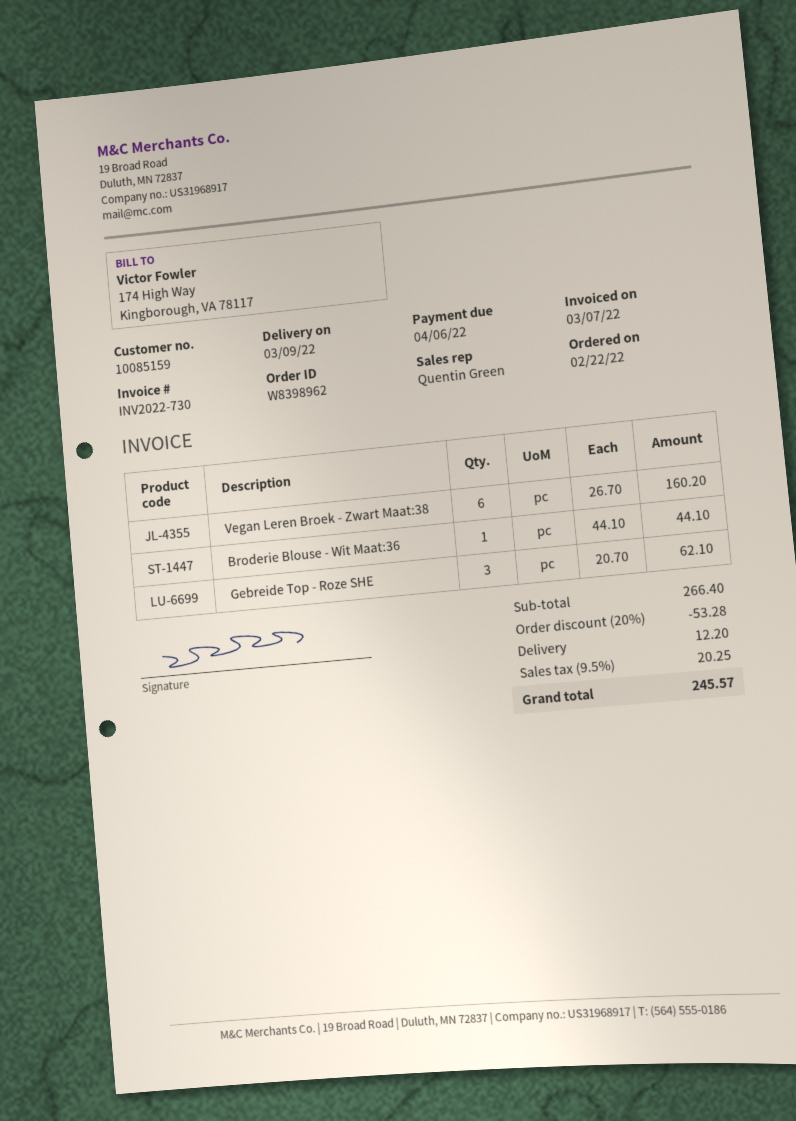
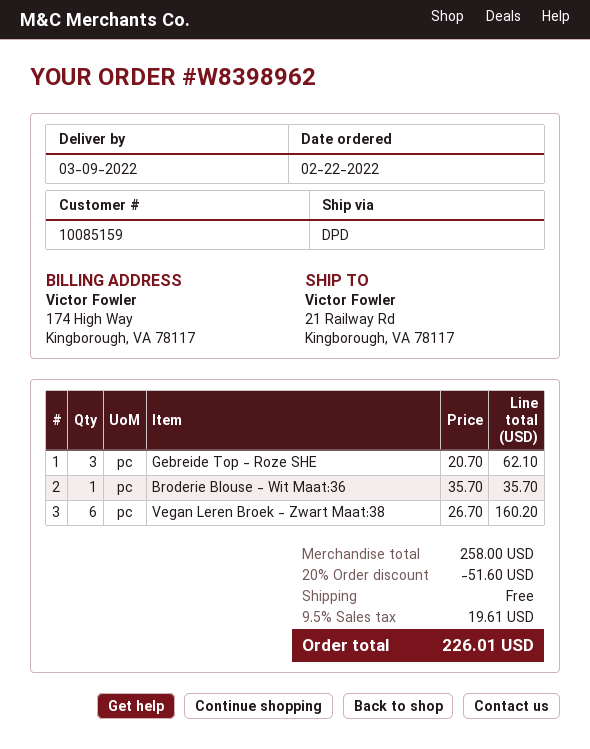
Broderie Blouse - Wit Maat:36: 1 x 44.10 = 44.10 -> 1 x 35.70 = 35.70
subtotal: 266.40 -> 258.00
discount: 20% = 53.28 -> 20% = 51.60
shipping: 12.20 -> 0.00
tax: 9.5% = 20.25 -> 9.5% = 19.61
total: 245.57 -> 226.01

